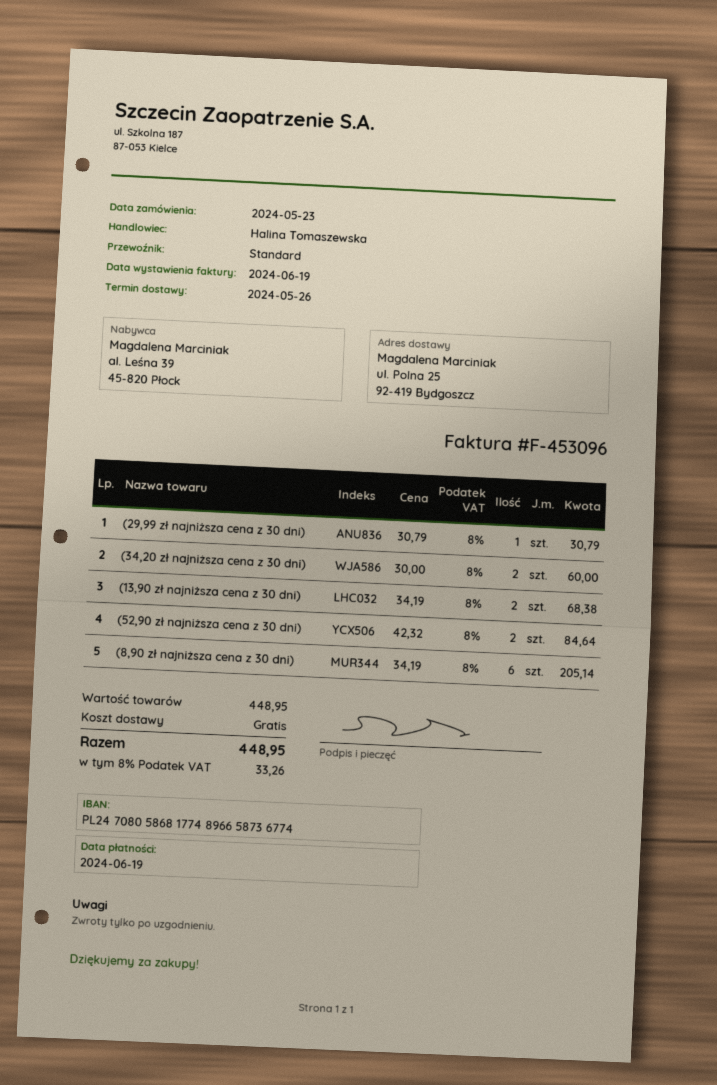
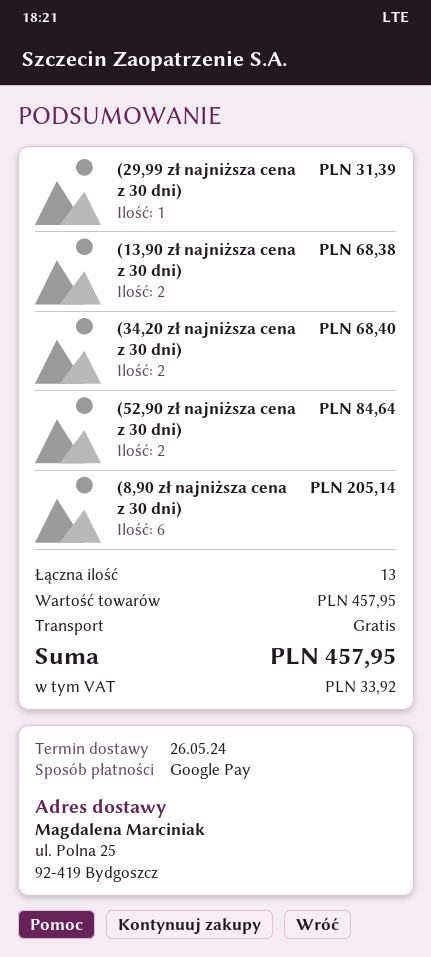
(29,99 zł najniższa cena z 30 dni): 1 for 30.79 -> 1 for 31.39
(34,20 zł najniższa cena z 30 dni): 2 for 60.00 -> 2 for 68.40
subtotal: 448.95 -> 457.95
tax: 33.26 -> 33.92
total: 448.95 -> 457.95

